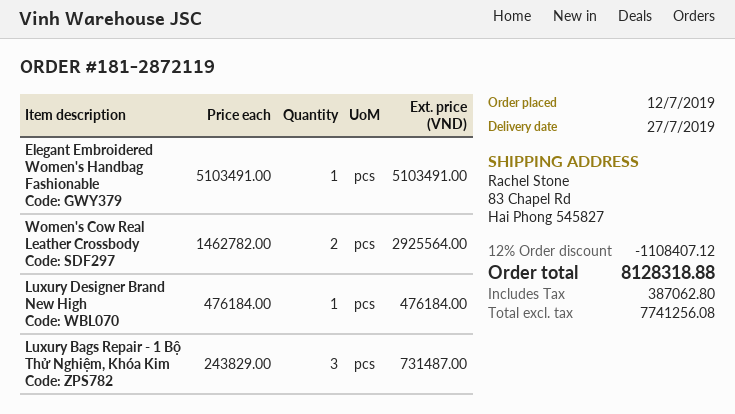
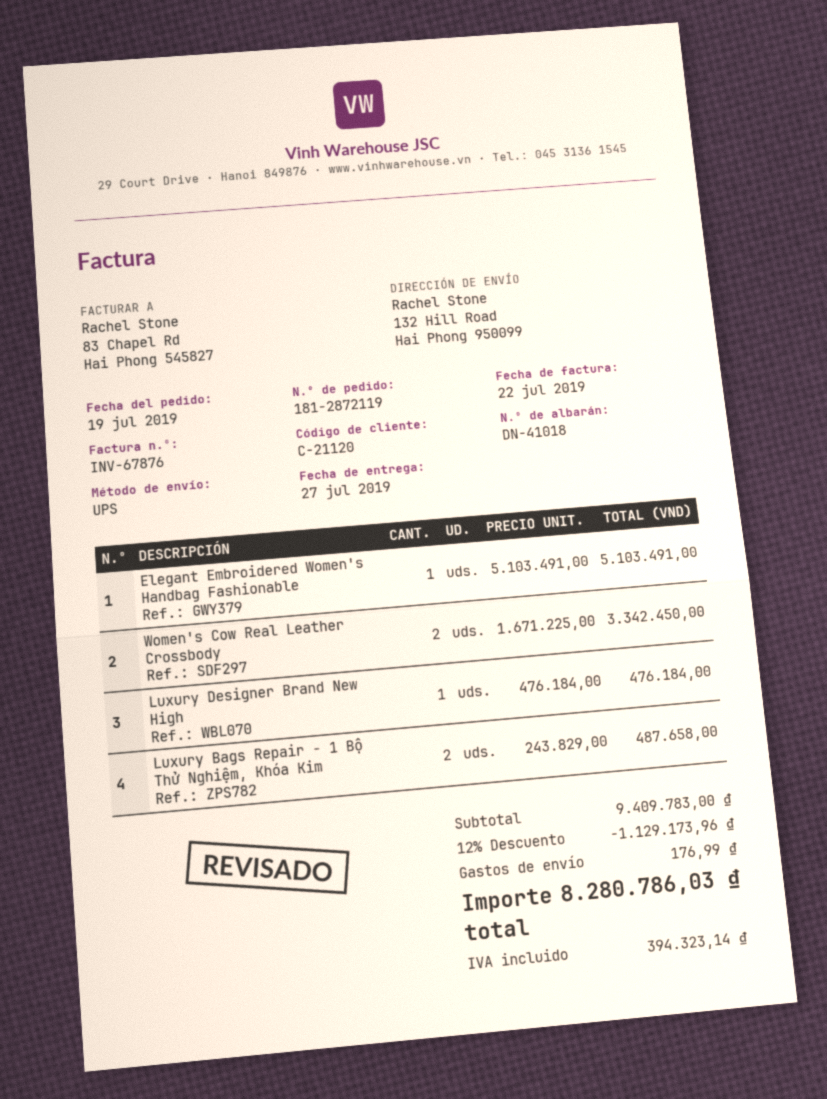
order date: 2019-07-12 -> 2019-07-19
ship to: 83 Chapel Rd, Hai Phong 545827 -> 132 Hill Road, Hai Phong 950099
Women's Cow Real Leather Crossbody: 2 x 1462782.00 = 2925564.00 -> 2 x 1671225.00 = 3342450.00
Luxury Bags Repair - 1 Bộ Thử Nghiệm, Khóa Kim: 3 x 243829.00 = 731487.00 -> 2 x 243829.00 = 487658.00
discount: 12% = 1108407.12 -> 12% = 1129173.96
shipping: none -> 176.99
tax: 387062.80 -> 394323.14
total: 8128318.88 -> 8280786.03

